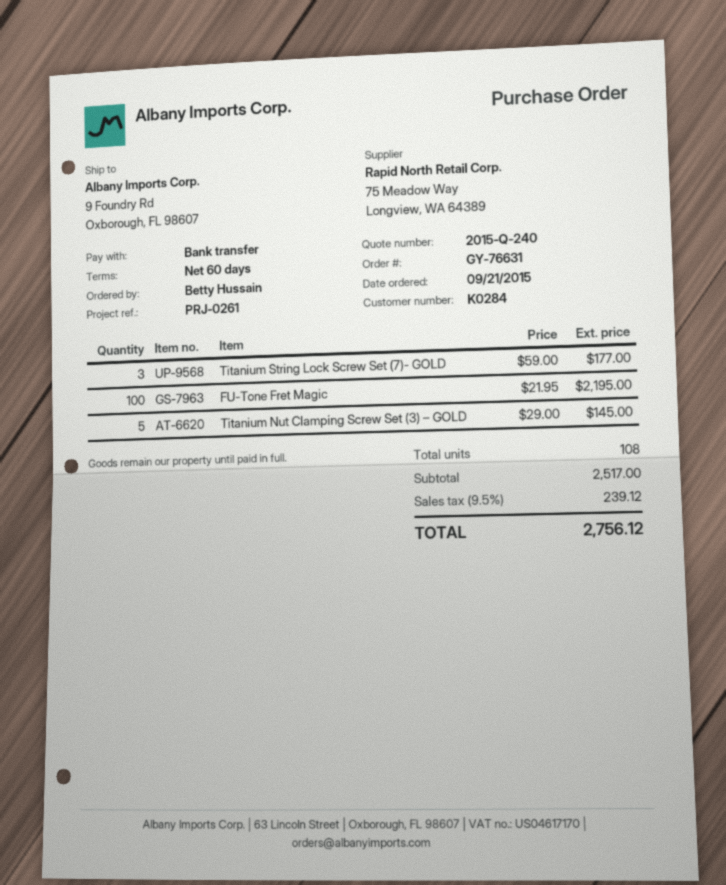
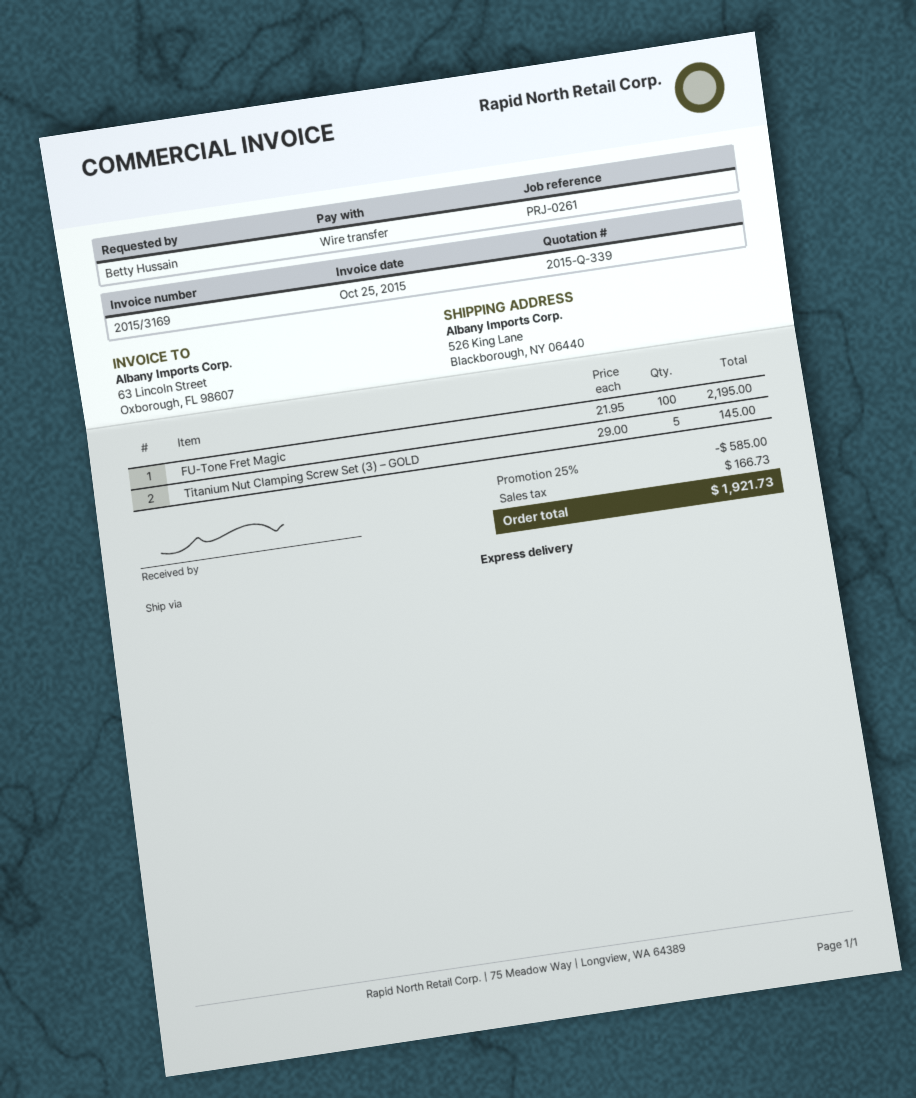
quote number: 2015-Q-240 -> 2015-Q-339
ship to: 9 Foundry Rd, Oxborough, FL 98607 -> 526 King Lane, Blackborough, NY 06440
Titanium String Lock Screw Set (7)- GOLD: 3 x 59.00 = 177.00 -> none
discount: none -> 25% = 585.00
tax: 239.12 -> 166.73
total: 2756.12 -> 1921.73

